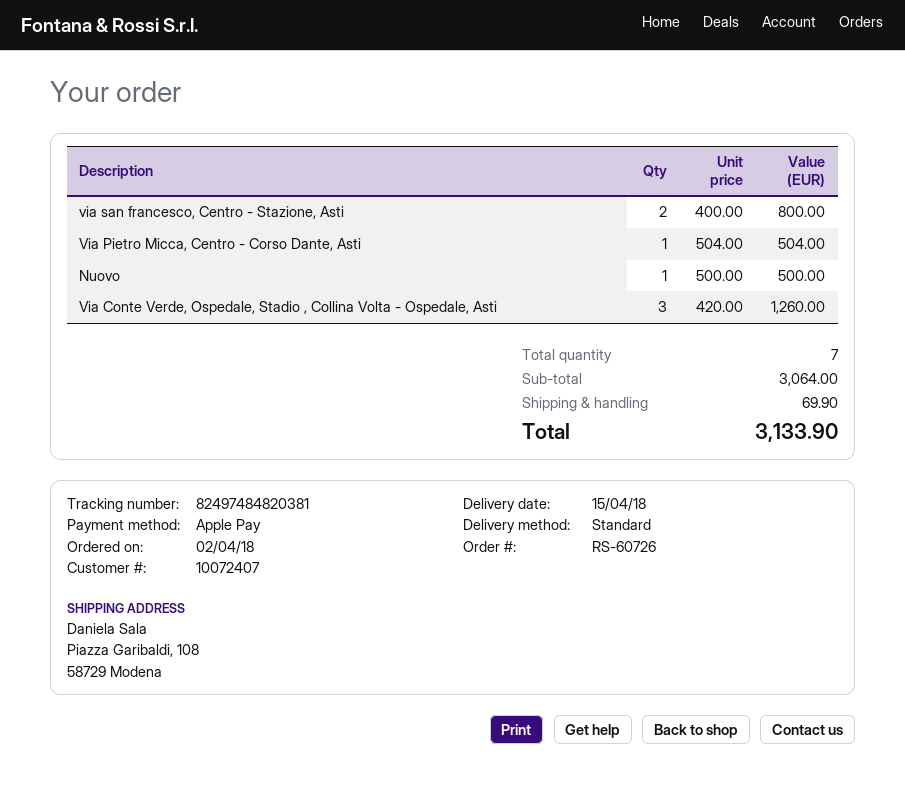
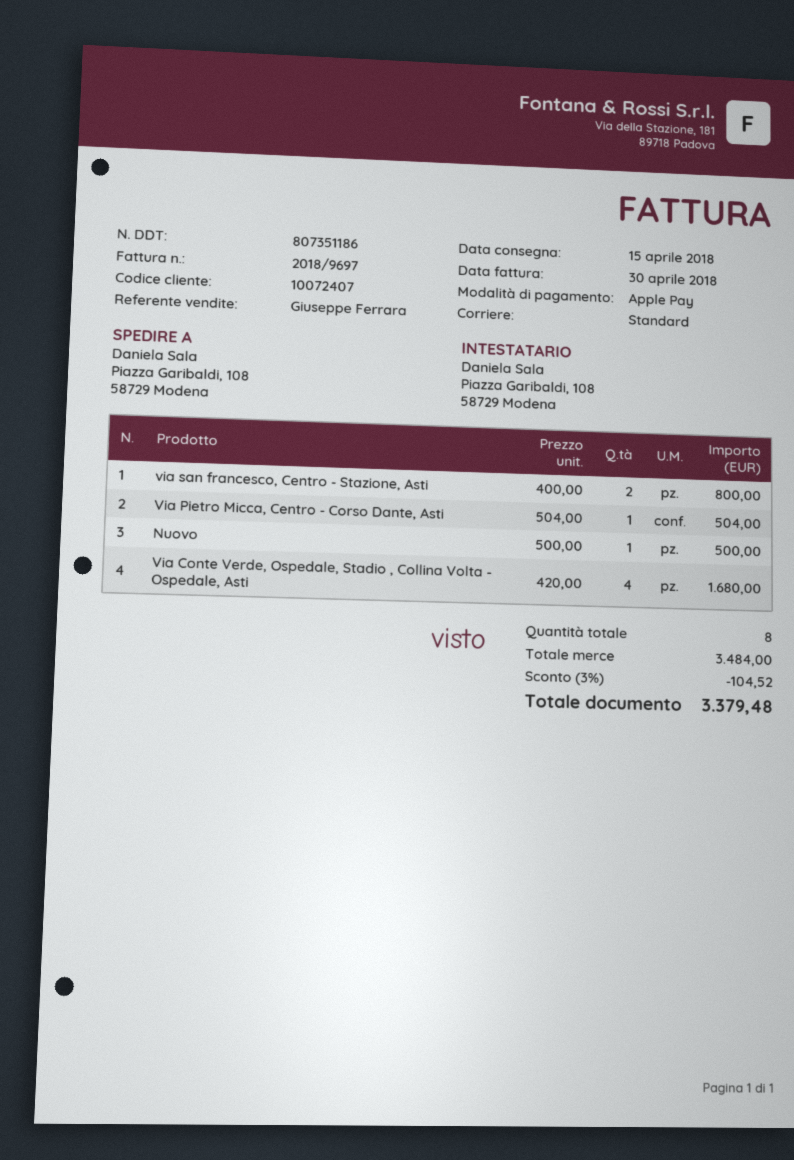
Via Conte Verde, Ospedale, Stadio , Collina Volta - Ospedale, Asti: 3 x 420.00 = 1260.00 -> 4 x 420.00 = 1680.00
total quantity: 7 -> 8
subtotal: 3064.00 -> 3484.00
discount: none -> 3% = 104.52
shipping: 69.90 -> none
total: 3133.90 -> 3379.48

